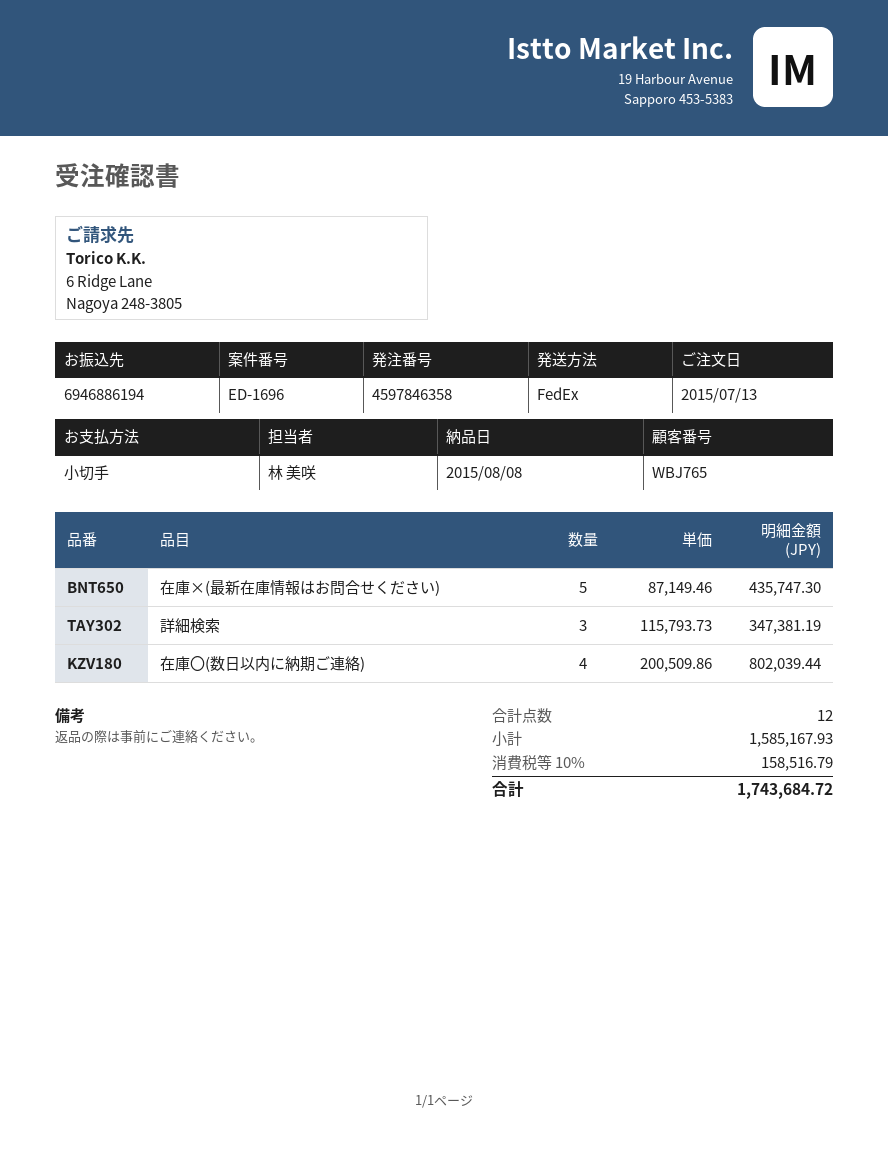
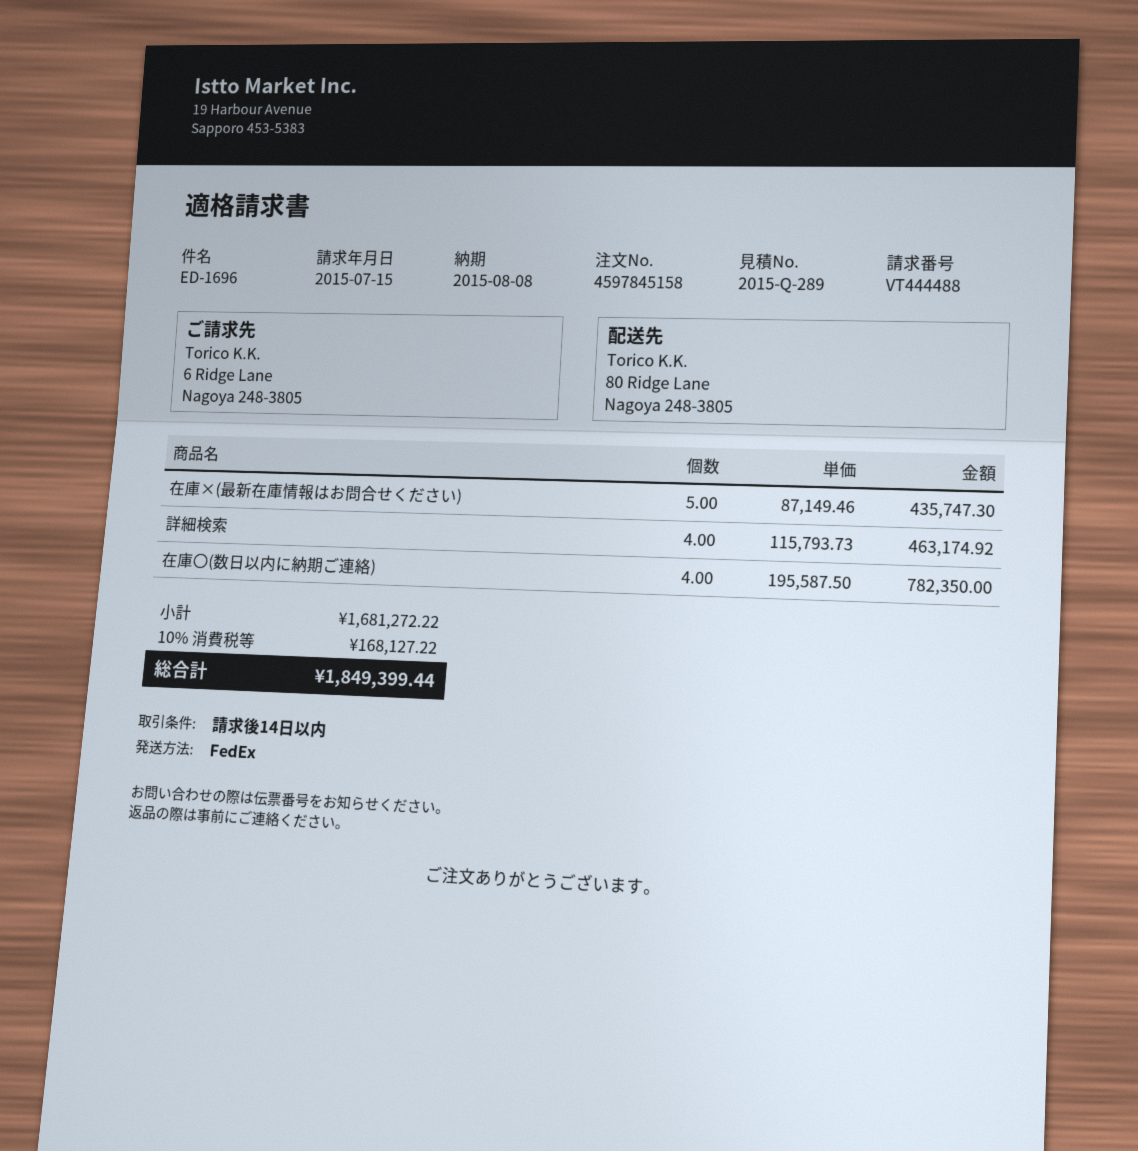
order number: 4597846358 -> 4597845158
詳細検索: 3 x 115793.73 = 347381.19 -> 4 x 115793.73 = 463174.92
在庫〇(数日以内に納期ご連絡): 4 x 200509.86 = 802039.44 -> 4 x 195587.50 = 782350.00
subtotal: 1585167.93 -> 1681272.22
tax: 10% = 158516.79 -> 10% = 168127.22
total: 1743684.72 -> 1849399.44

